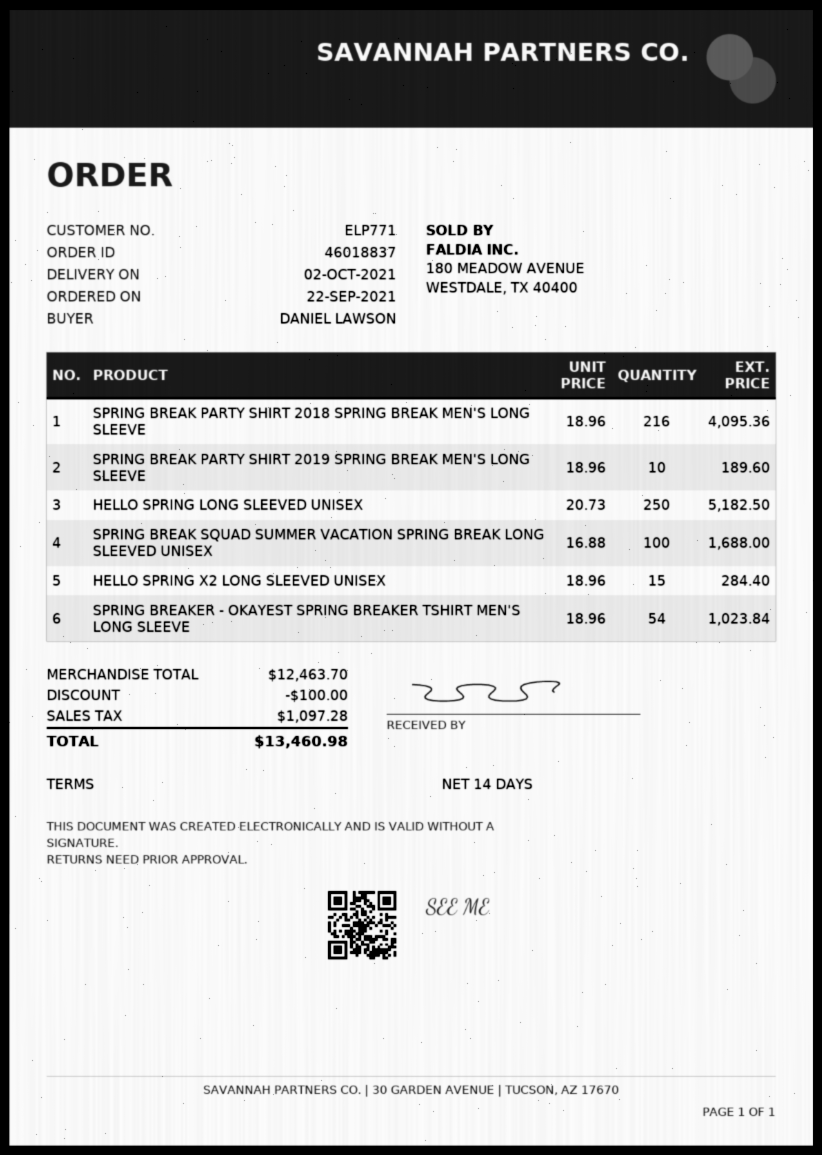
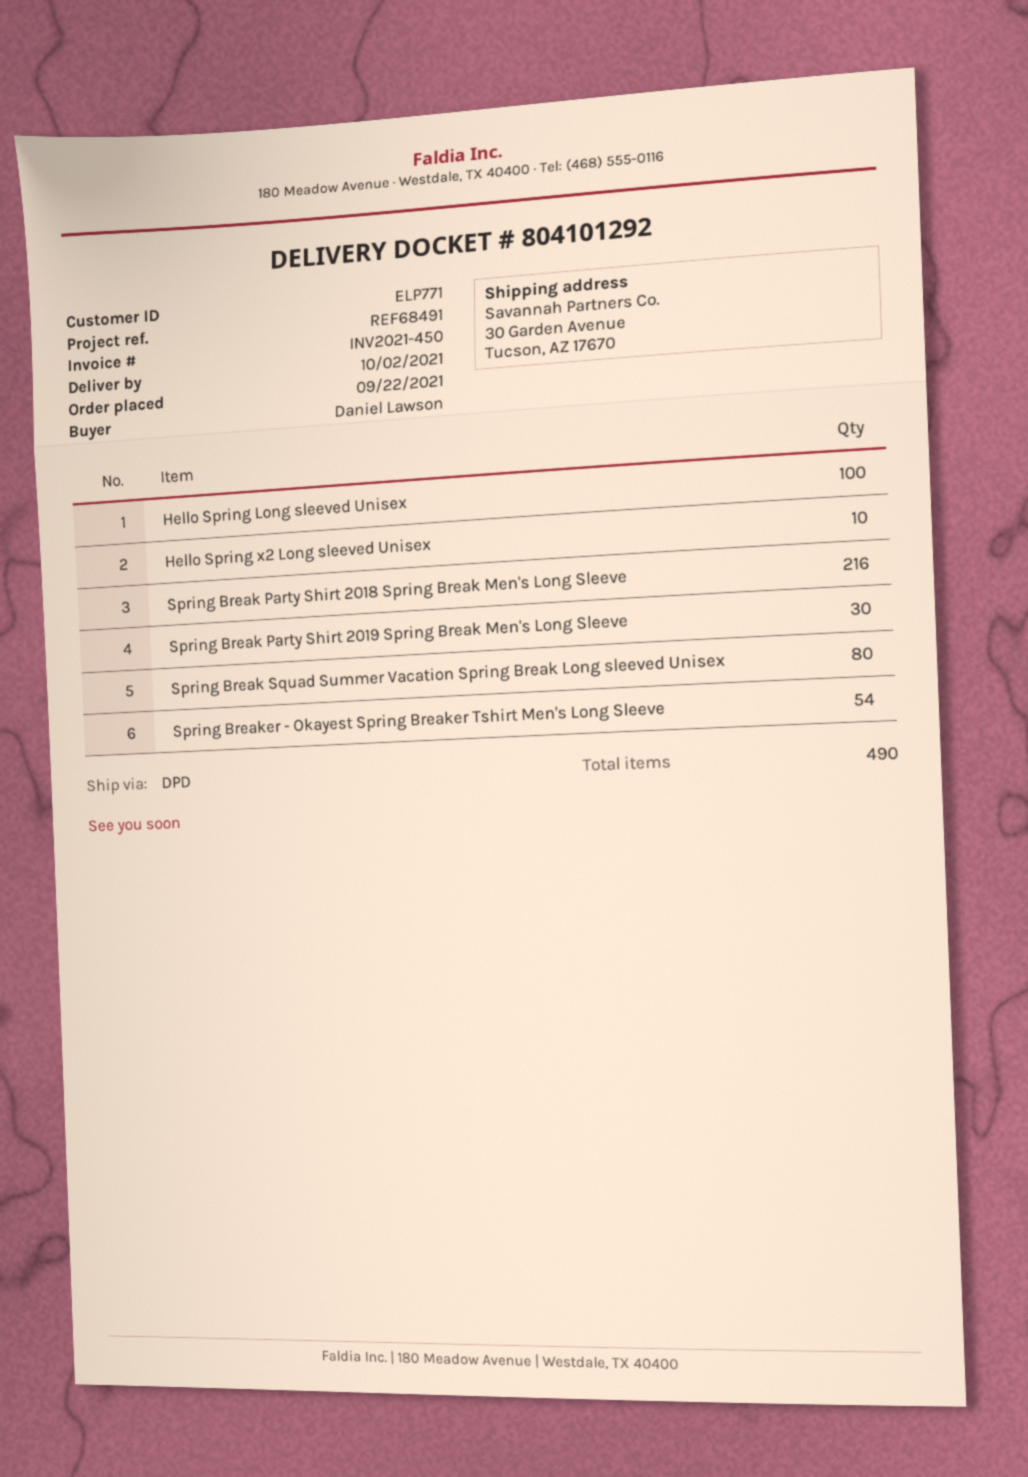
SPRING BREAK PARTY SHIRT 2019 SPRING BREAK MEN'S LONG SLEEVE: 10 -> 30
HELLO SPRING LONG SLEEVED UNISEX: 250 -> 100
SPRING BREAK SQUAD SUMMER VACATION SPRING BREAK LONG SLEEVED UNISEX: 100 -> 80
HELLO SPRING X2 LONG SLEEVED UNISEX: 15 -> 10

